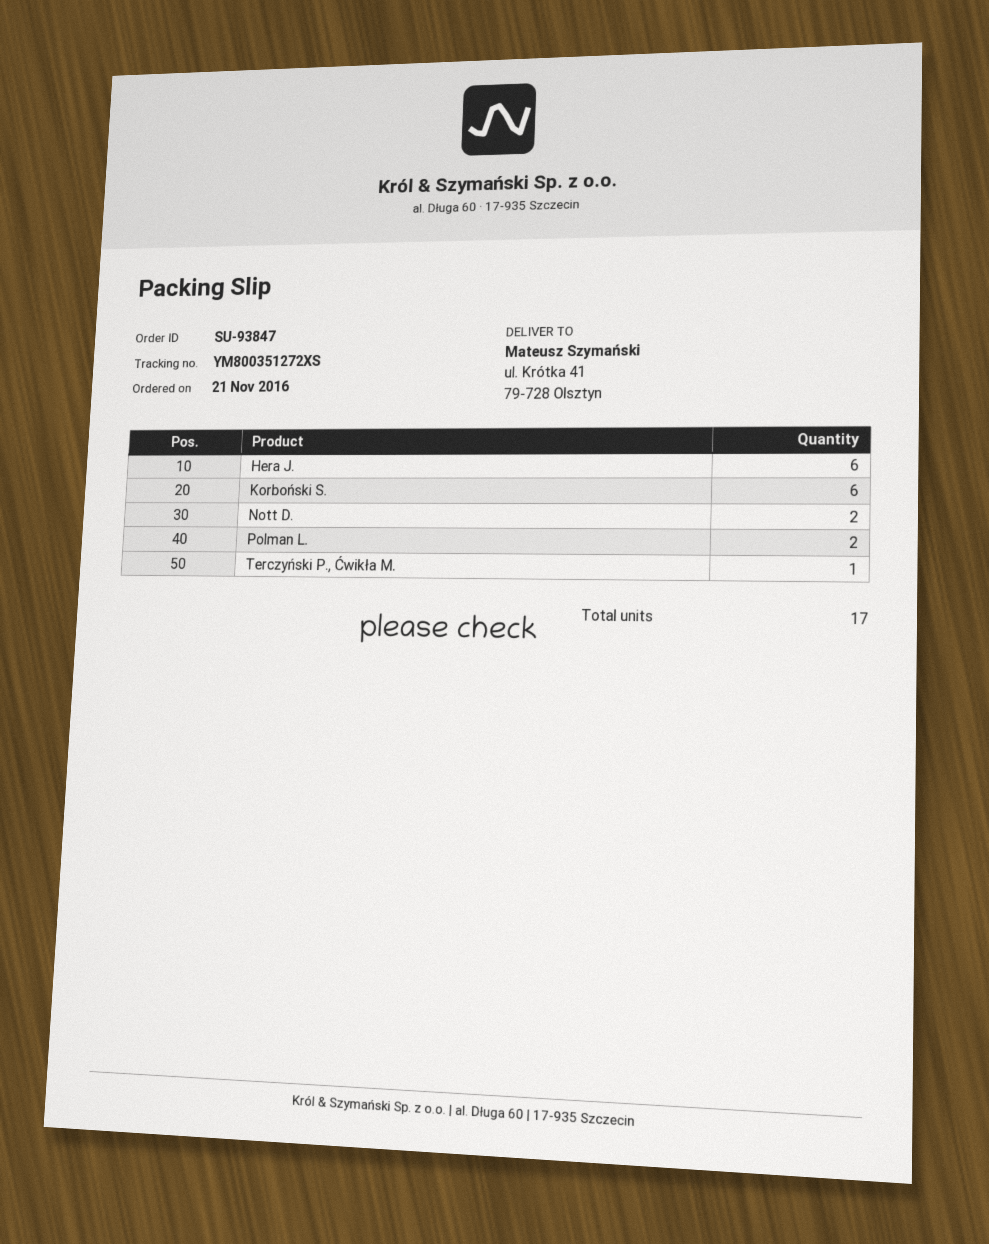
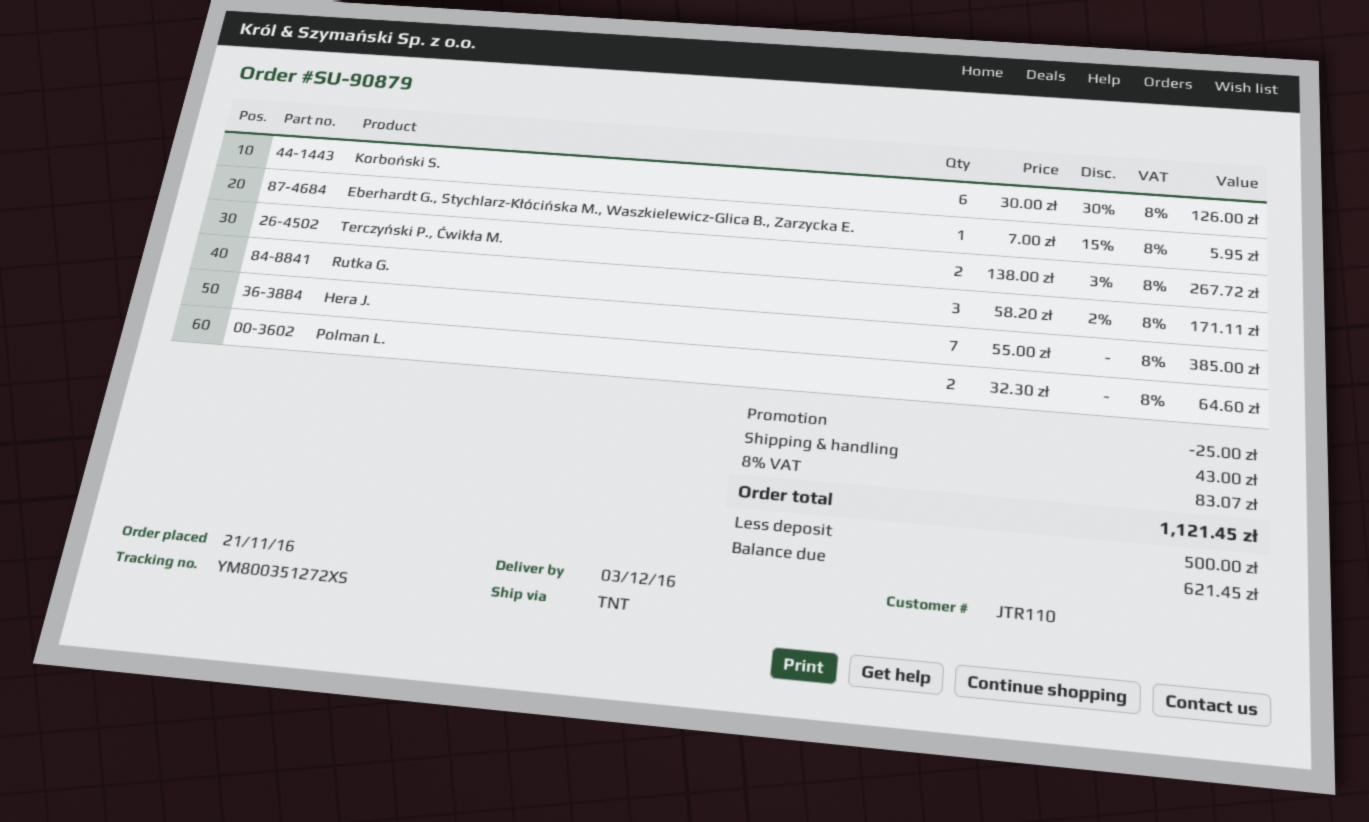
order number: SU-93847 -> SU-90879
Hera J.: 6 -> 7
Nott D.: 2 -> none
Terczyński P., Ćwikła M.: 1 -> 2
Eberhardt G., Stychlarz-Kłócińska M., Waszkielewicz-Glica B., Zarzycka E.: none -> 1
Rutka G.: none -> 3

